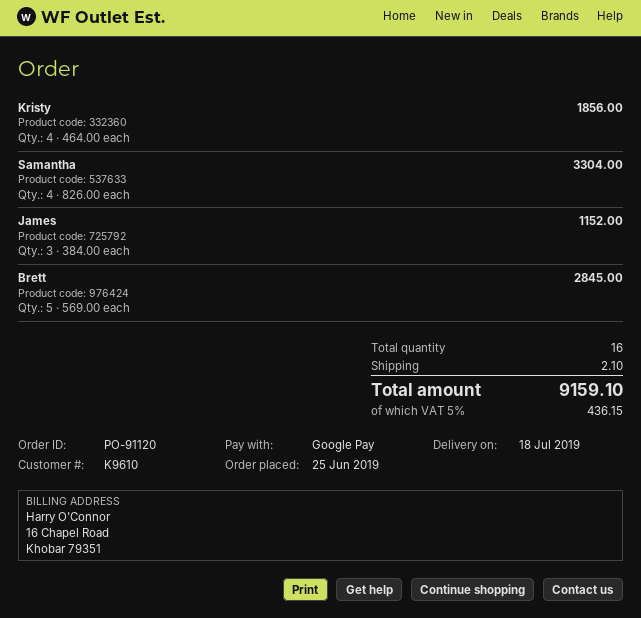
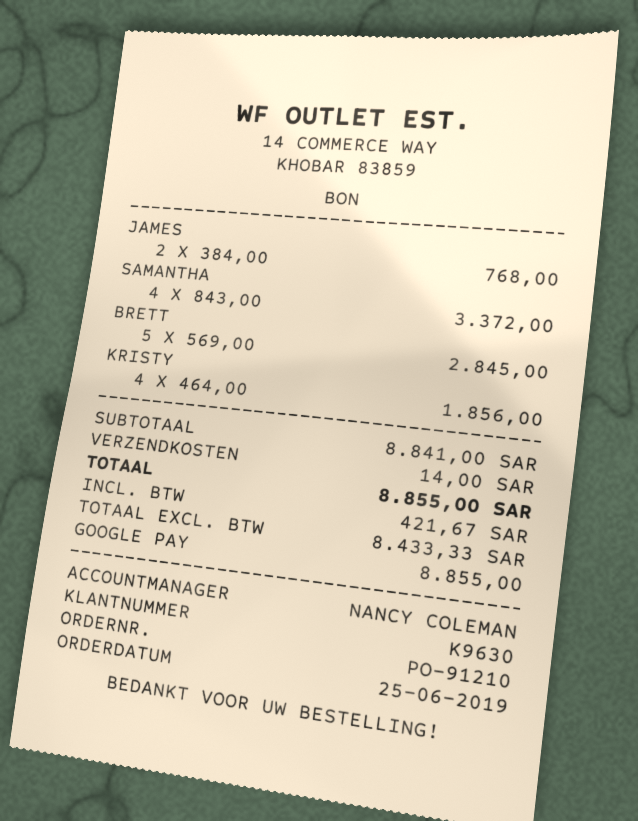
order number: PO-91120 -> PO-91210
customer number: K9610 -> K9630
Samantha: 4 x 826.00 = 3304.00 -> 4 x 843.00 = 3372.00
James: 3 x 384.00 = 1152.00 -> 2 x 384.00 = 768.00
shipping: 2.10 -> 14.00
tax: 436.15 -> 421.67
total: 9159.10 -> 8855.00

